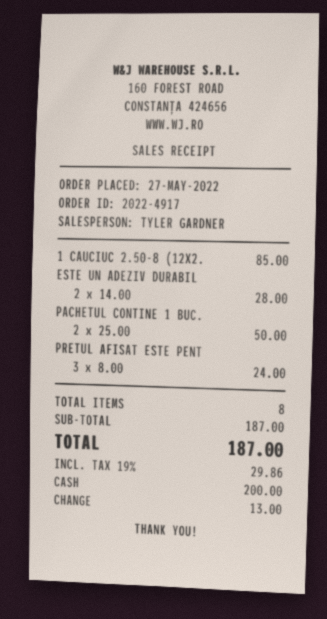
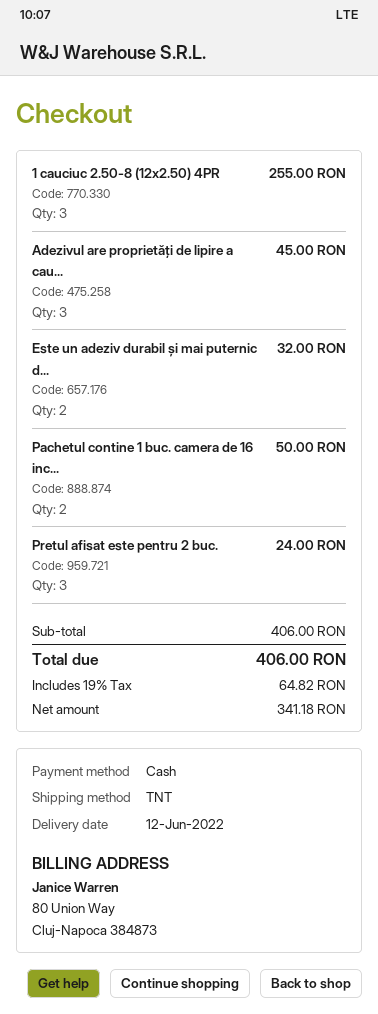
1 CAUCIUC 2.50-8 (12X2.: 1 for 85.00 -> 3 for 255.00
ESTE UN ADEZIV DURABIL: 2 for 28.00 -> 2 for 32.00
Adezivul are proprietăți de lipire a cau...: none -> 3 for 45.00
subtotal: 187.00 -> 406.00
tax: 19% = 29.86 -> 19% = 64.82
total: 187.00 -> 406.00

